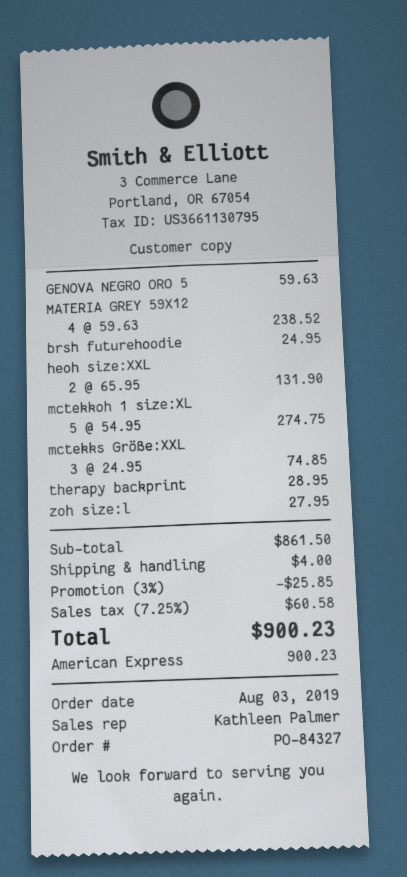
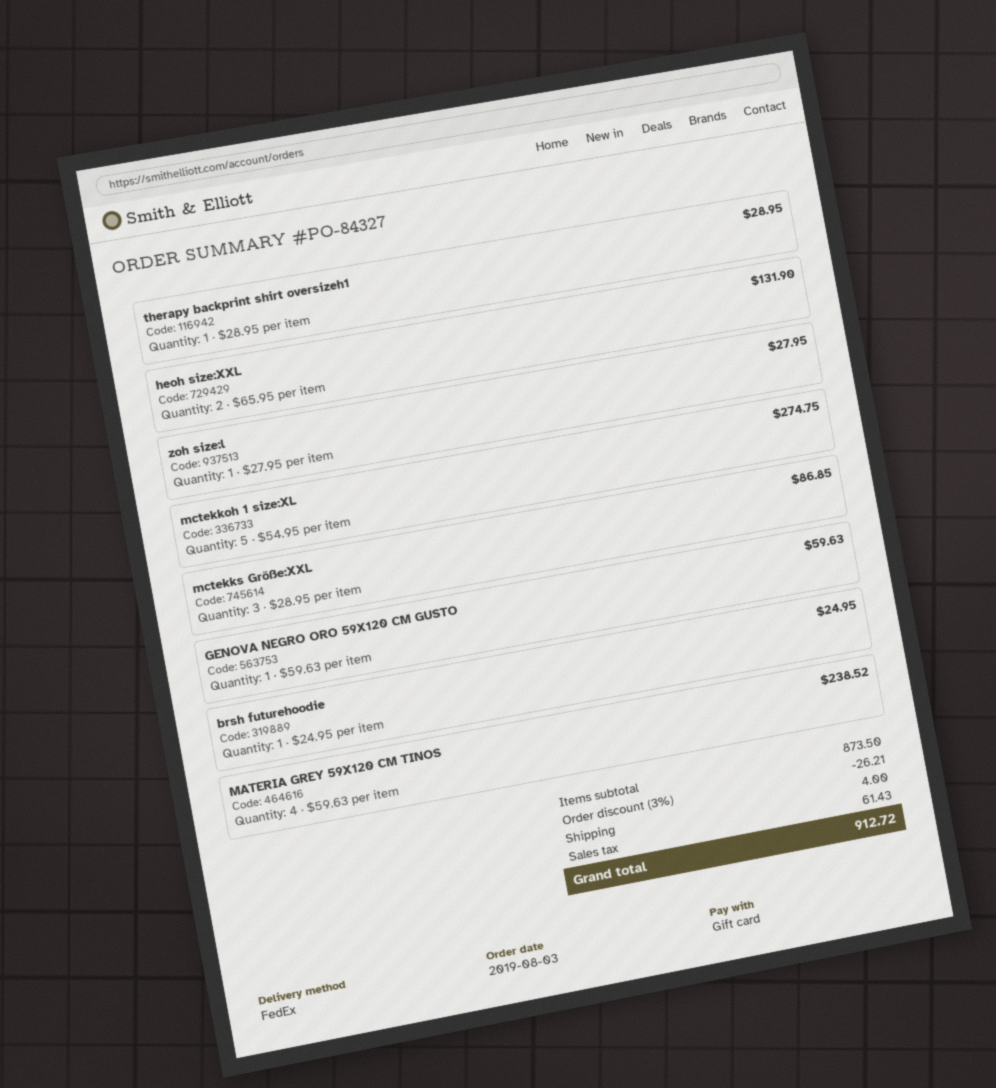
payment method: American Express -> gift card
mctekks Größe:XXL: 3 x 24.95 = 74.85 -> 3 x 28.95 = 86.85
subtotal: 861.50 -> 873.50
discount: 3% = 25.85 -> 3% = 26.21
tax: 60.58 -> 61.43
total: 900.23 -> 912.72

